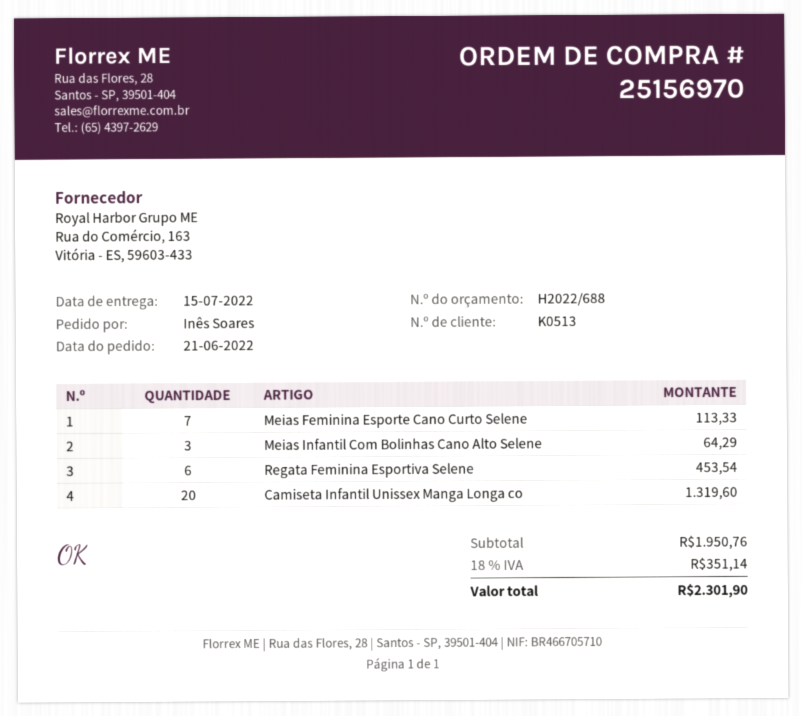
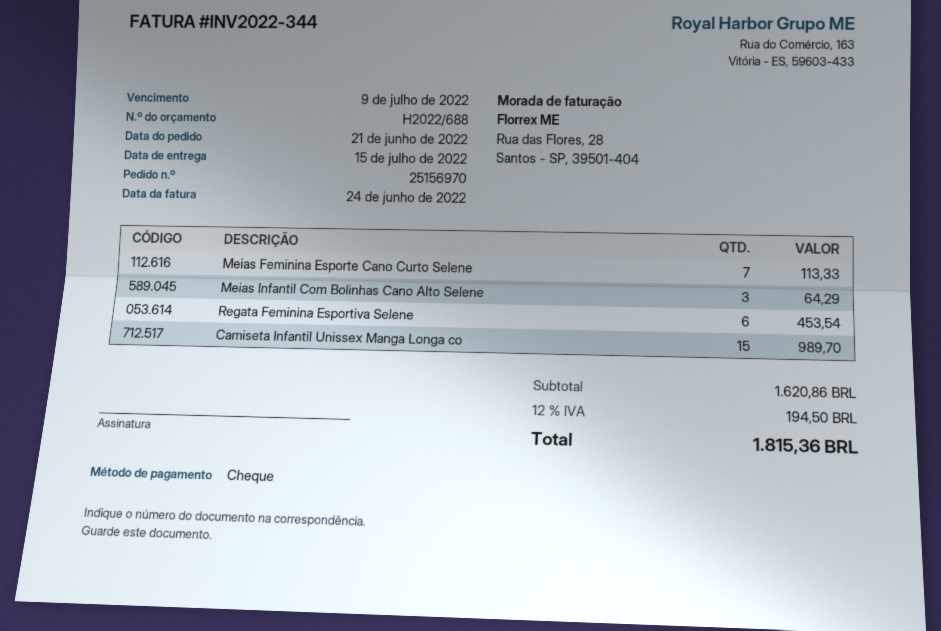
Camiseta Infantil Unissex Manga Longa co: 20 for 1319.60 -> 15 for 989.70
subtotal: 1950.76 -> 1620.86
tax: 18% = 351.14 -> 12% = 194.50
total: 2301.90 -> 1815.36

